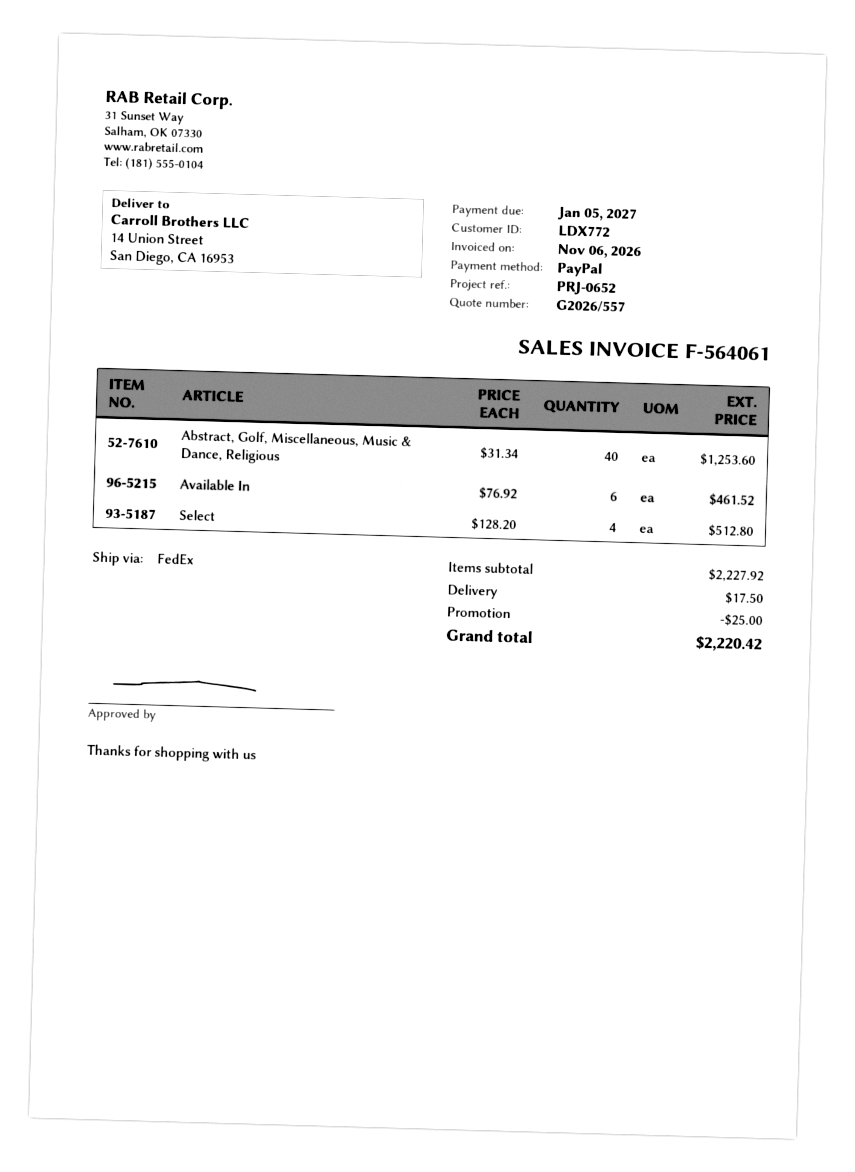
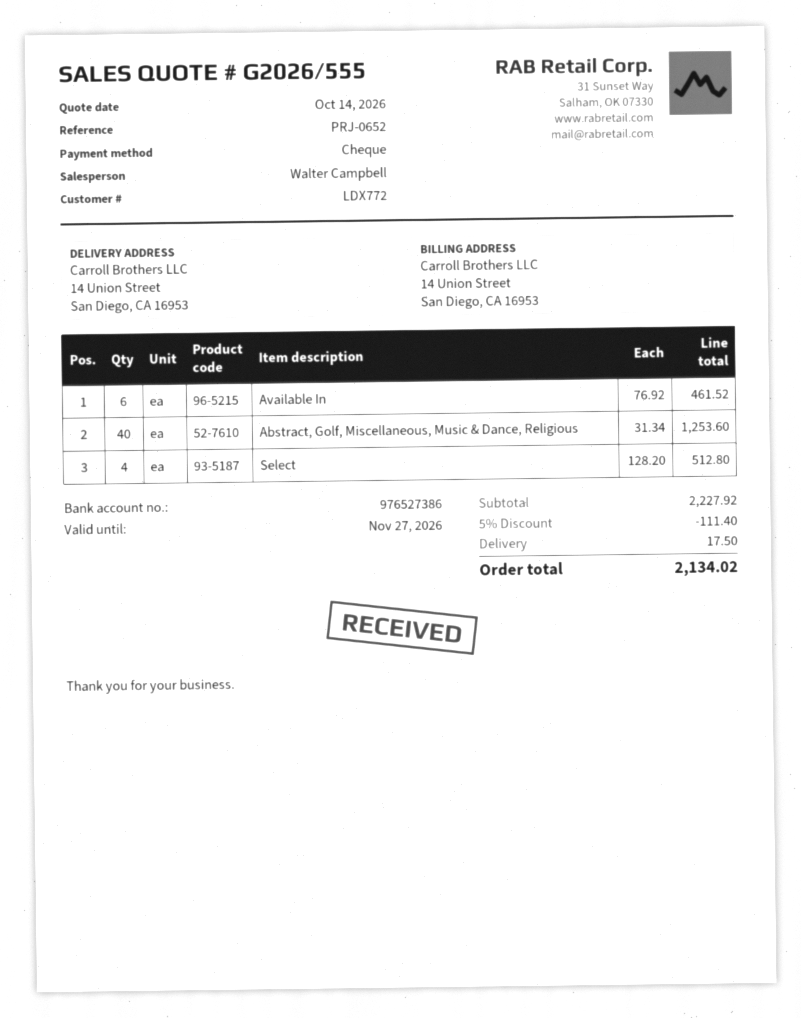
quote number: G2026/557 -> G2026/555
payment method: PayPal -> cheque
discount: 25.00 -> 111.40
total: 2220.42 -> 2134.02

